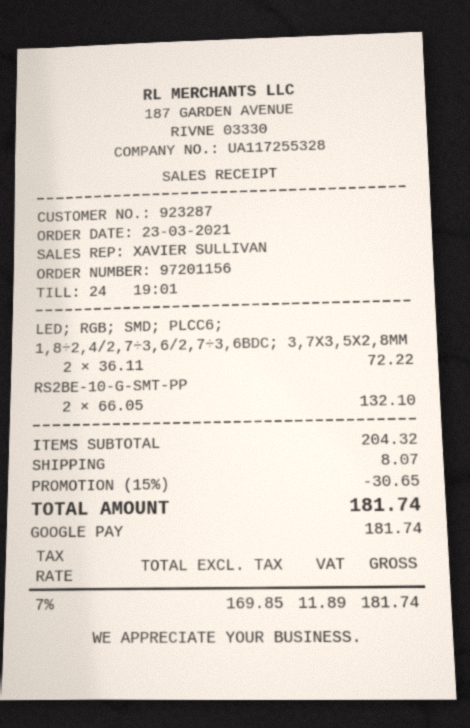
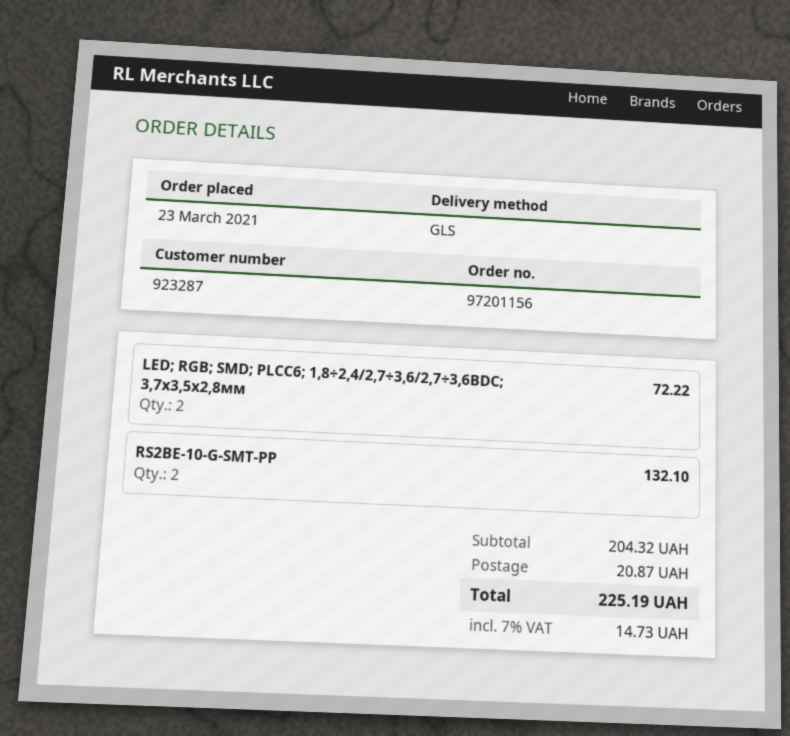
discount: 15% = 30.65 -> none
shipping: 8.07 -> 20.87
tax: 7% = 11.89 -> 7% = 14.73
total: 181.74 -> 225.19

